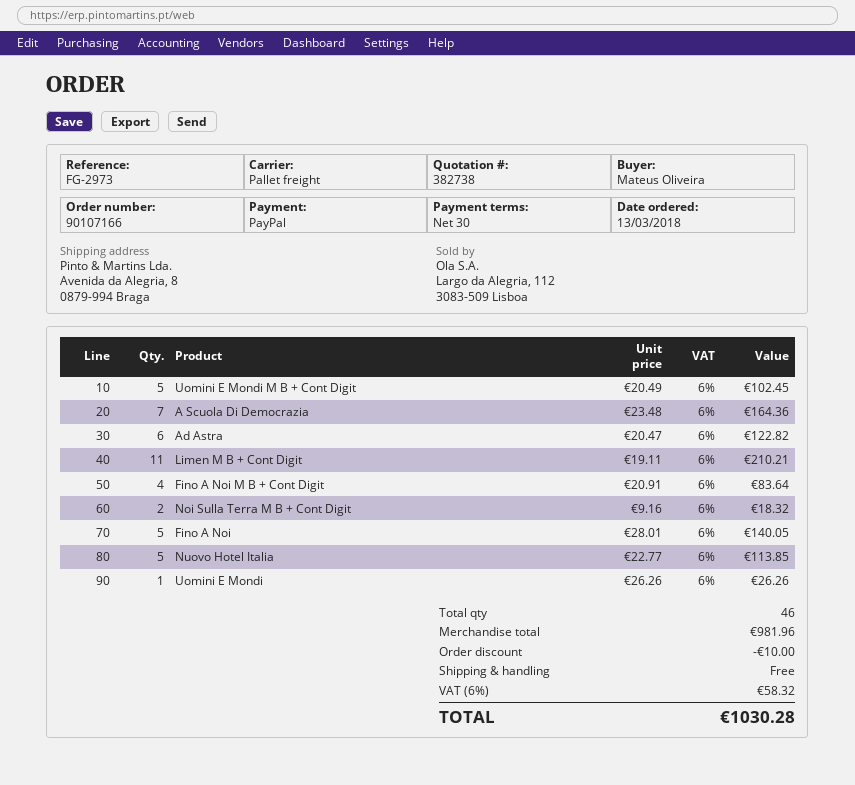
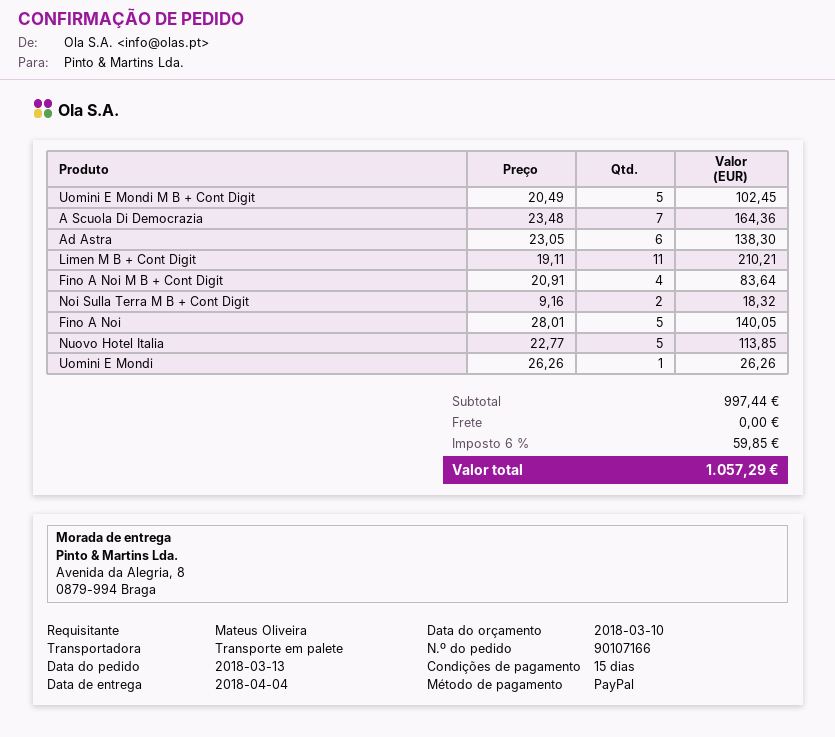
payment terms: 30 days -> 15 days
Ad Astra: 6 x 20.47 = 122.82 -> 6 x 23.05 = 138.30
subtotal: 981.96 -> 997.44
discount: 10.00 -> none
tax: 6% = 58.32 -> 6% = 59.85
total: 1030.28 -> 1057.29

